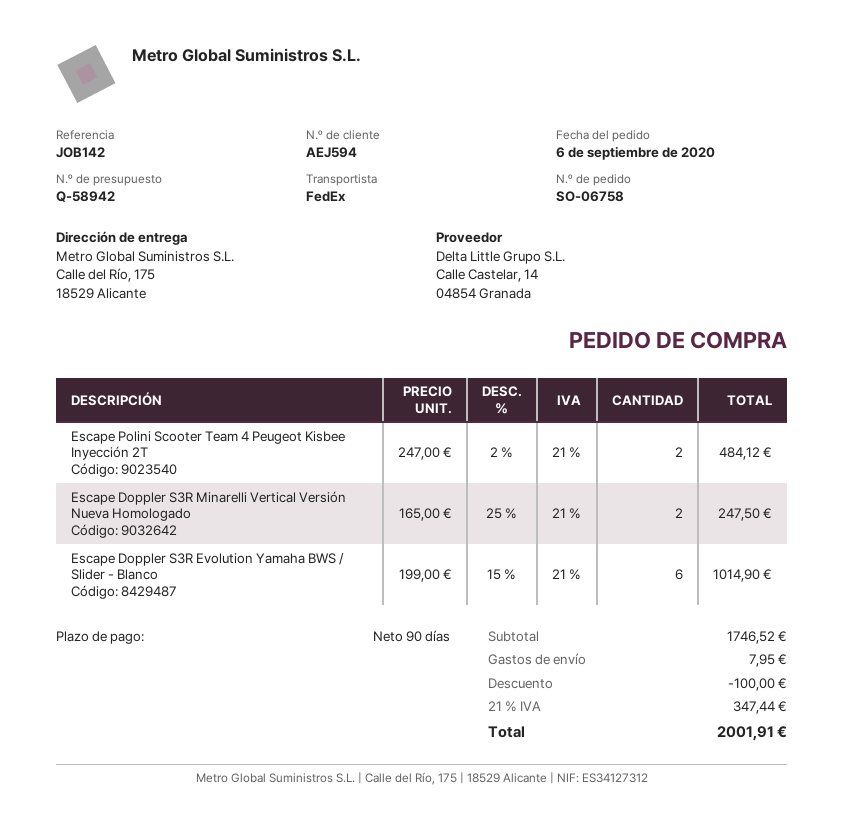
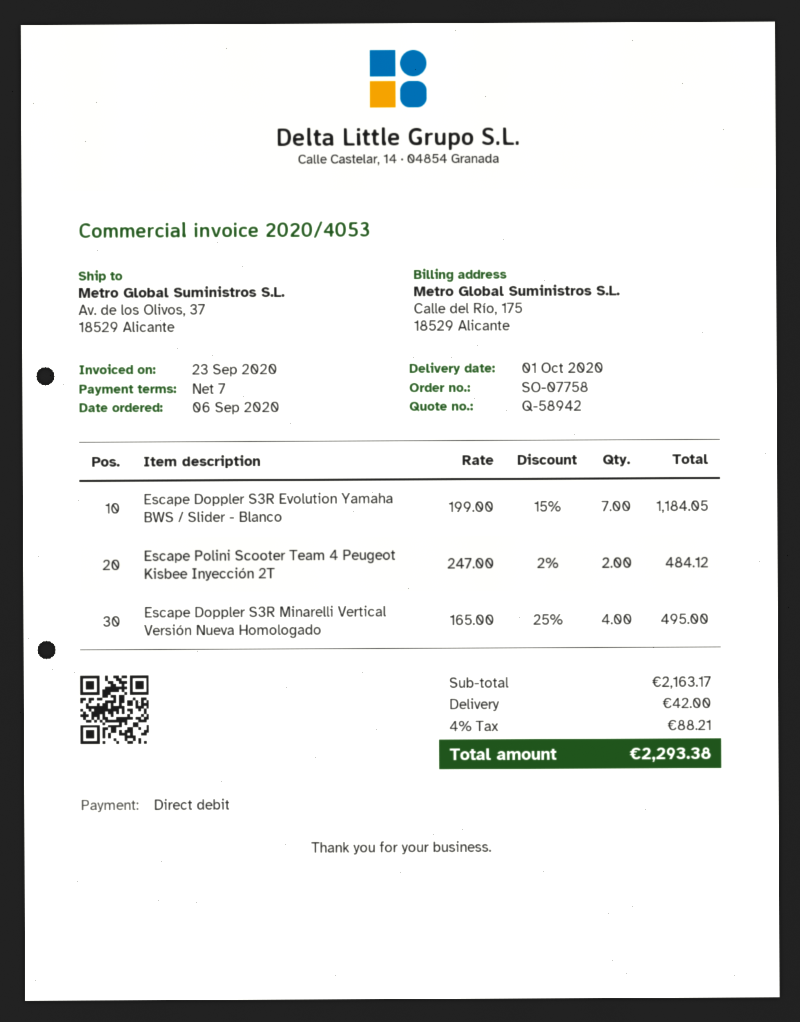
order number: SO-06758 -> SO-07758
payment terms: 90 days -> 7 days
ship to: Calle del Río, 175, 18529 Alicante -> Av. de los Olivos, 37, 18529 Alicante
Escape Doppler S3R Minarelli Vertical Versión Nueva Homologado: 2 x 165.00 - 25% = 247.50 -> 4 x 165.00 - 25% = 495.00
Escape Doppler S3R Evolution Yamaha BWS / Slider - Blanco: 6 x 199.00 - 15% = 1014.90 -> 7 x 199.00 - 15% = 1184.05
subtotal: 1746.52 -> 2163.17
discount: 100.00 -> none
shipping: 7.95 -> 42.00
tax: 21% = 347.44 -> 4% = 88.21
total: 2001.91 -> 2293.38

